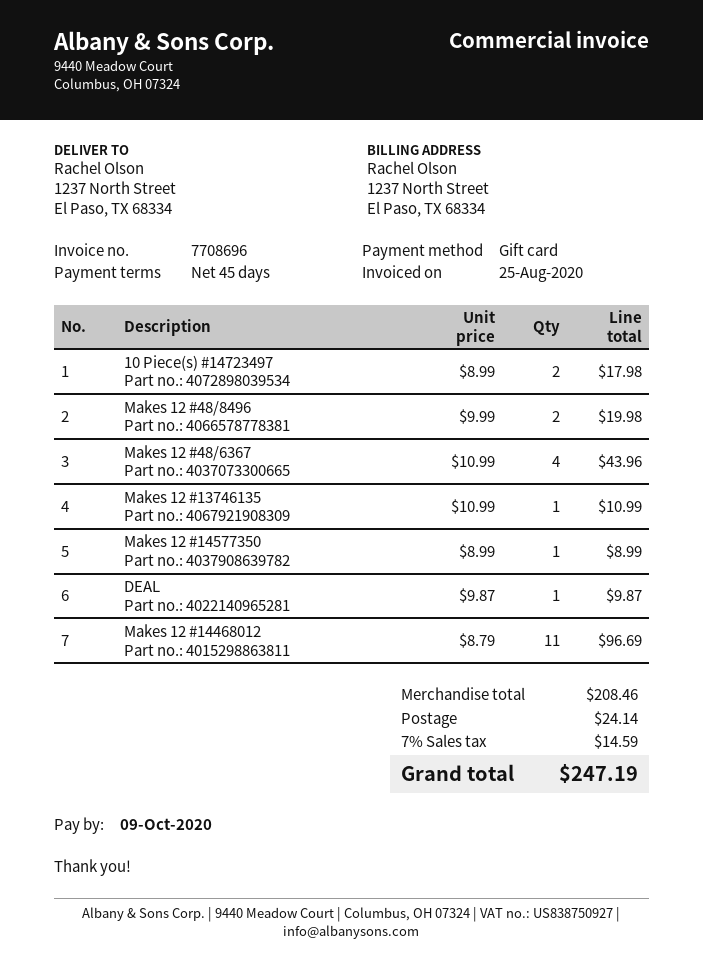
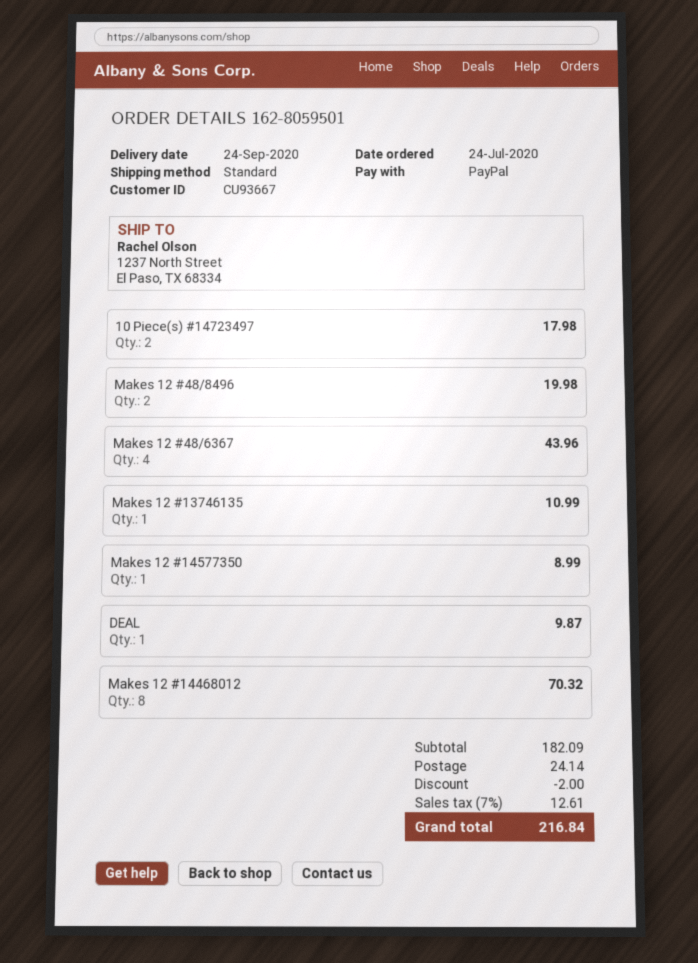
payment method: gift card -> PayPal
Makes 12 #14468012: 11 for 96.69 -> 8 for 70.32
subtotal: 208.46 -> 182.09
discount: none -> 2.00
tax: 7% = 14.59 -> 7% = 12.61
total: 247.19 -> 216.84

